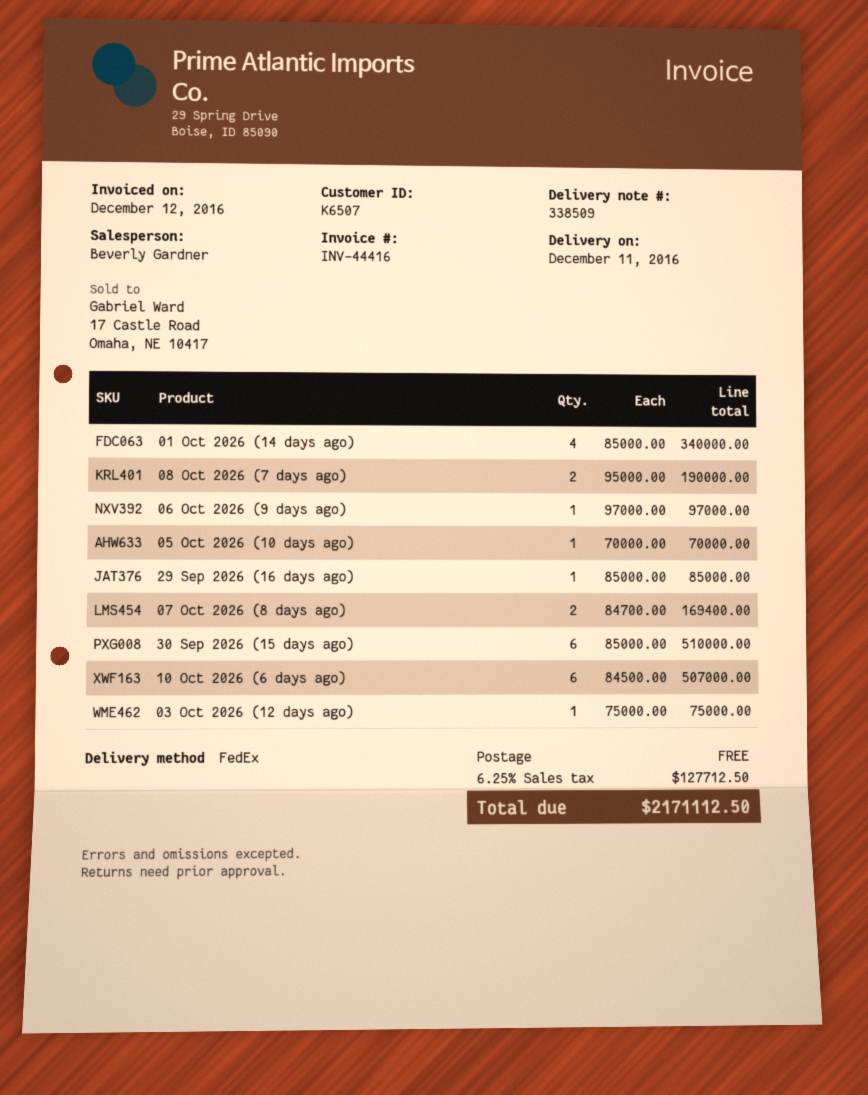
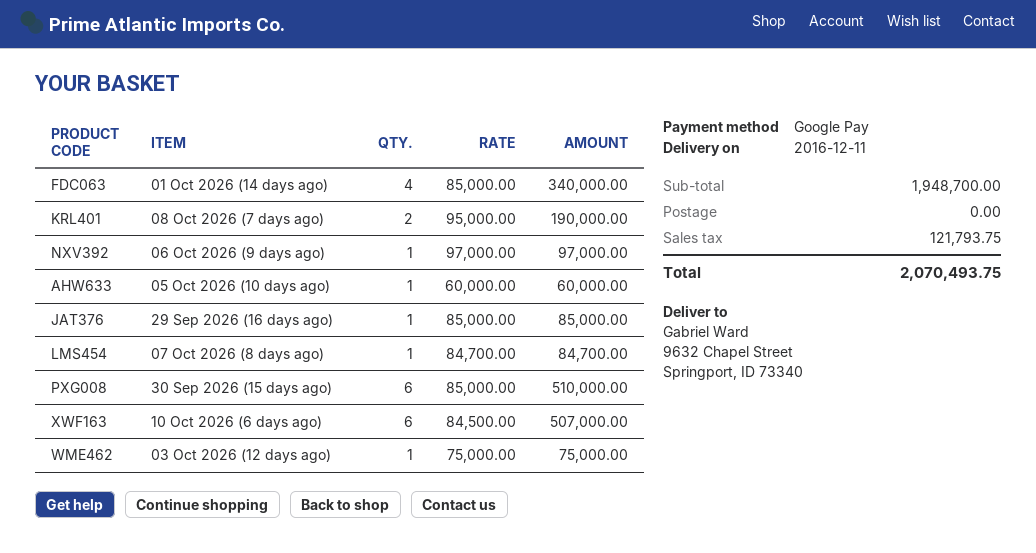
05 Oct 2026 (10 days ago): 1 x 70000.00 = 70000.00 -> 1 x 60000.00 = 60000.00
07 Oct 2026 (8 days ago): 2 x 84700.00 = 169400.00 -> 1 x 84700.00 = 84700.00
tax: 127712.50 -> 121793.75
total: 2171112.50 -> 2070493.75

